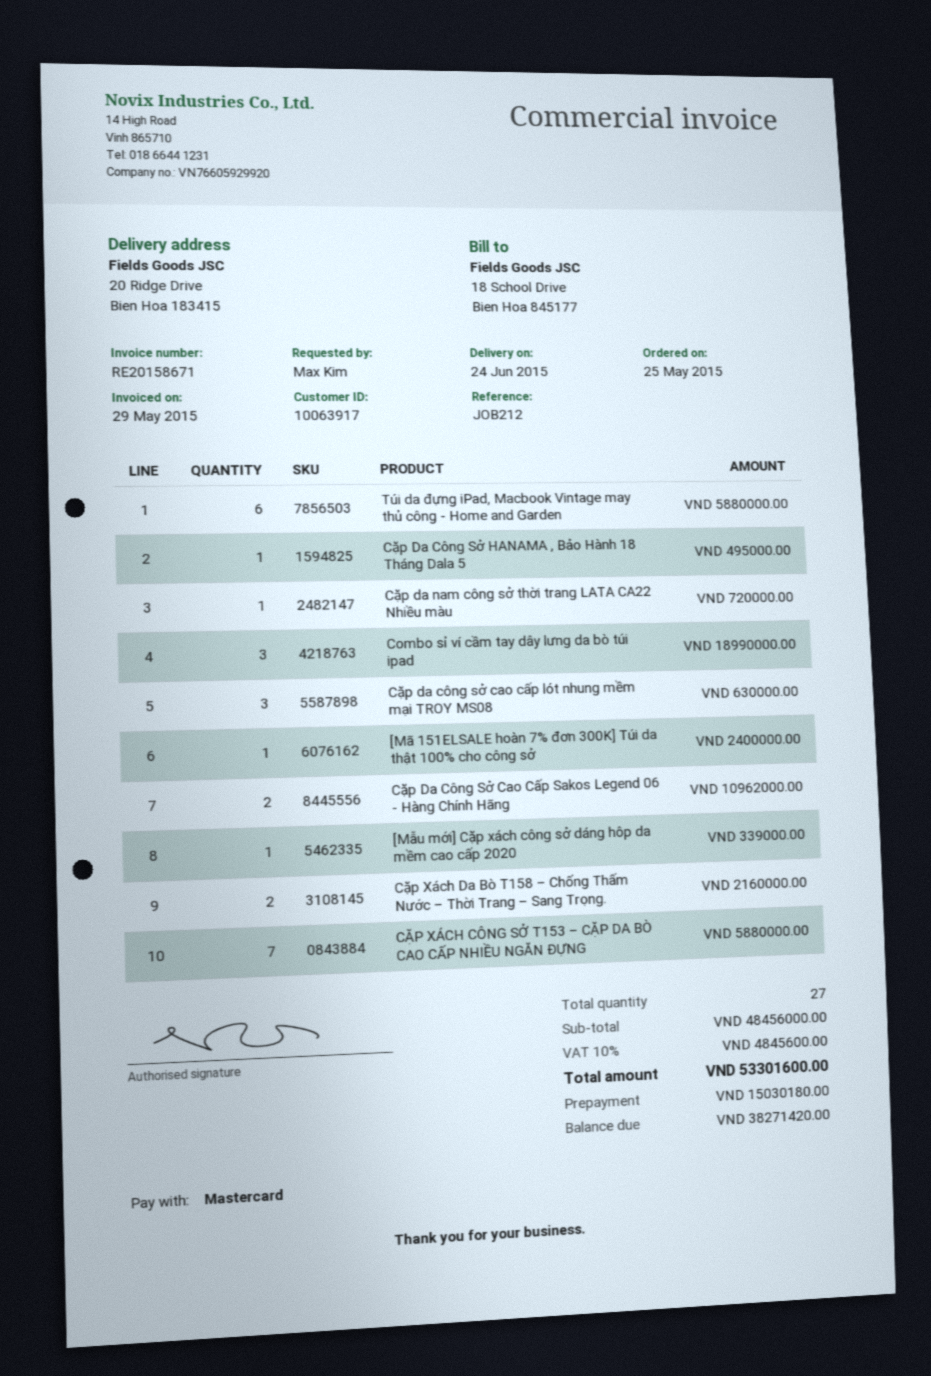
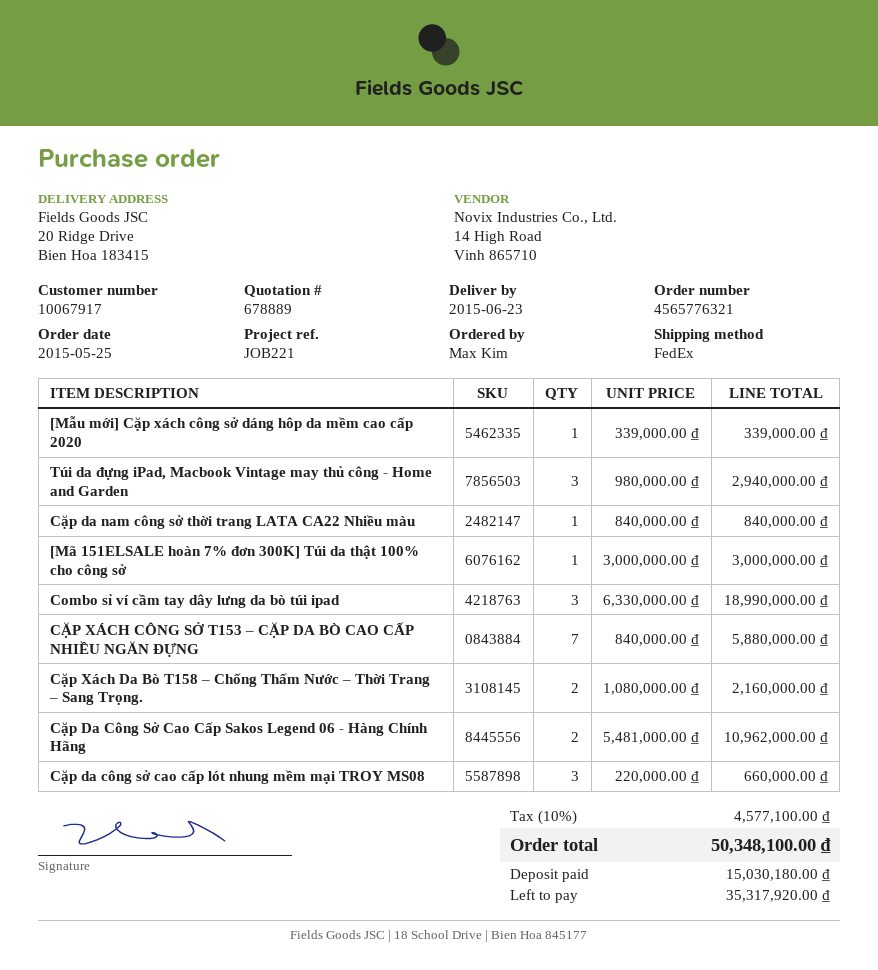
delivery date: 2015-06-24 -> 2015-06-23
customer number: 10063917 -> 10067917
reference: JOB212 -> JOB221
Túi da đựng iPad, Macbook Vintage may thủ công - Home and Garden: 6 for 5880000.00 -> 3 for 2940000.00
Cặp Da Công Sở HANAMA , Bảo Hành 18 Tháng Dala 5: 1 for 495000.00 -> none
Cặp da nam công sở thời trang LATA CA22 Nhiều màu: 1 for 720000.00 -> 1 for 840000.00
Cặp da công sở cao cấp lót nhung mềm mại TROY MS08: 3 for 630000.00 -> 3 for 660000.00
[Mã 151ELSALE hoàn 7% đơn 300K] Túi da thật 100% cho công sở: 1 for 2400000.00 -> 1 for 3000000.00
tax: 10% = 4845600.00 -> 10% = 4577100.00
total: 53301600.00 -> 50348100.00
balance: 38271420.00 -> 35317920.00

